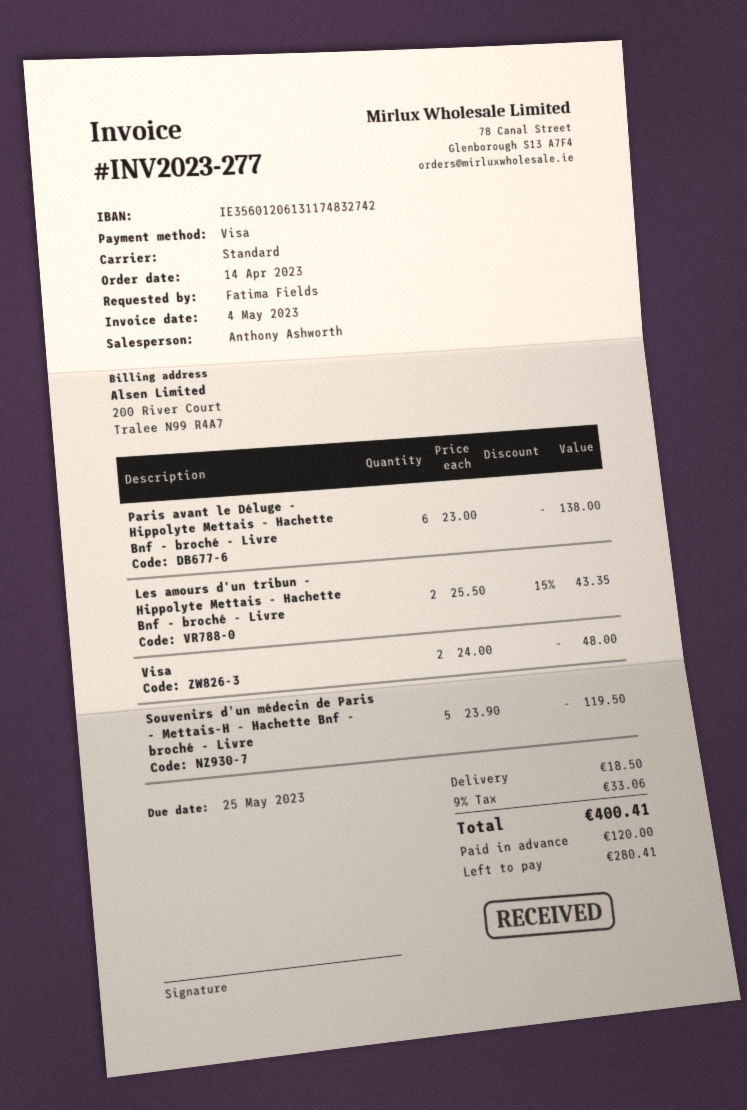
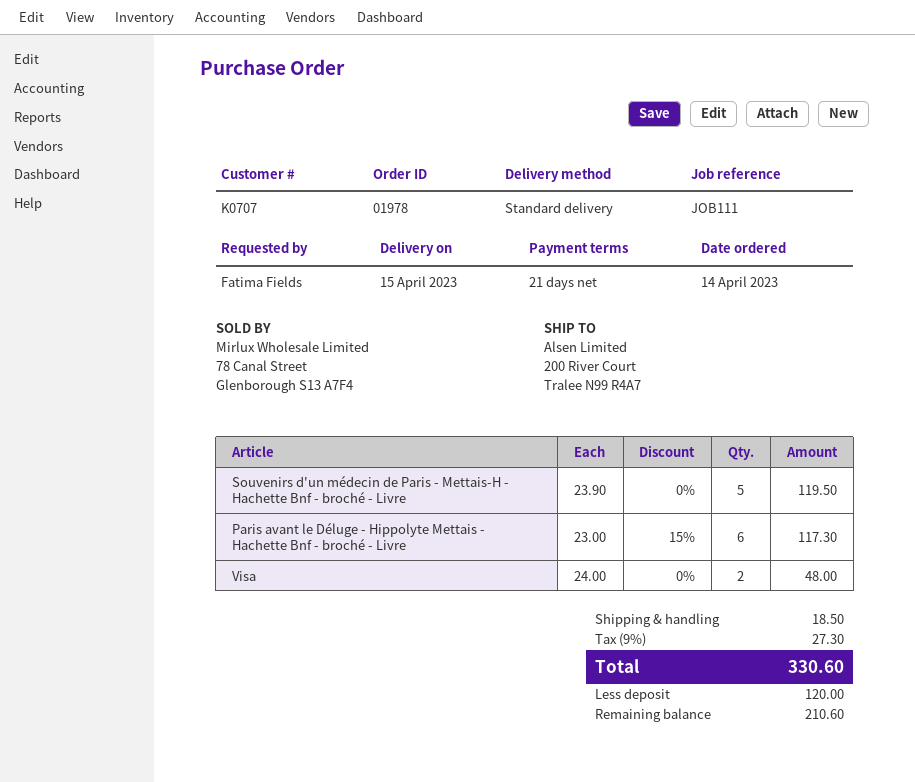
Paris avant le Déluge - Hippolyte Mettais - Hachette Bnf - broché - Livre: 6 x 23.00 = 138.00 -> 6 x 23.00 - 15% = 117.30
Les amours d'un tribun - Hippolyte Mettais - Hachette Bnf - broché - Livre: 2 x 25.50 - 15% = 43.35 -> none
tax: 9% = 33.06 -> 9% = 27.30
total: 400.41 -> 330.60
balance: 280.41 -> 210.60

